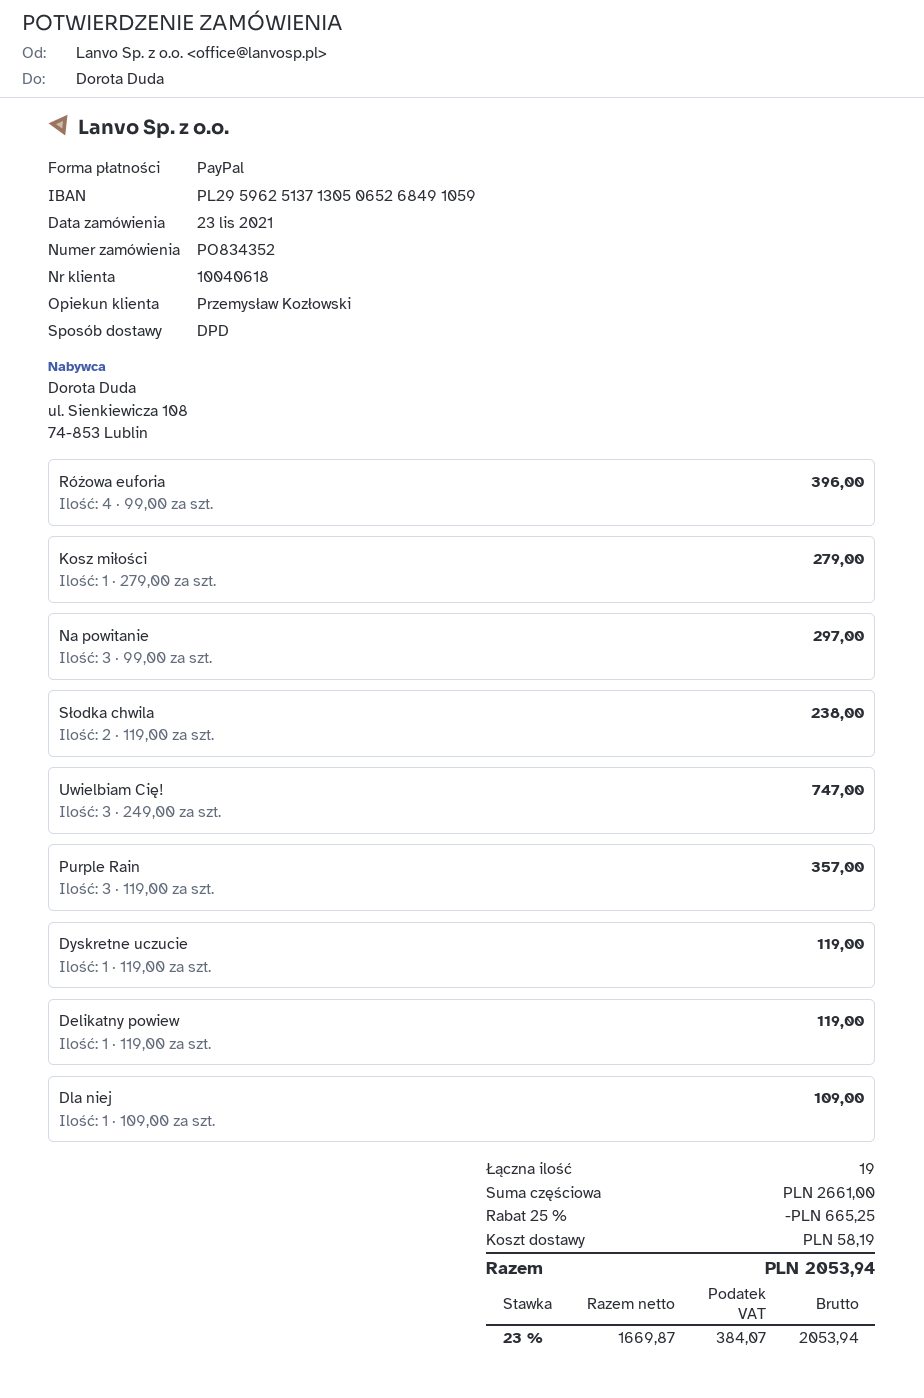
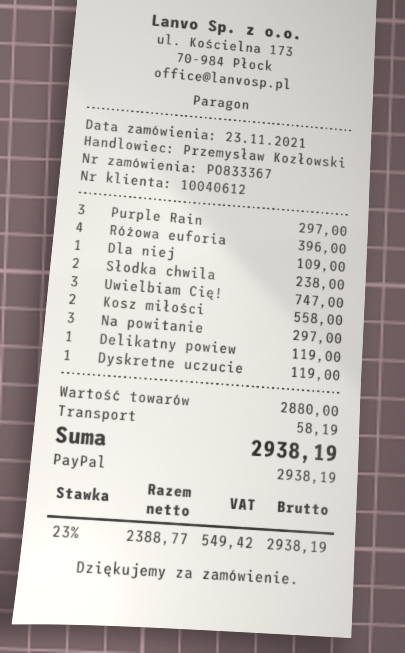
order number: PO834352 -> PO833367
customer number: 10040618 -> 10040612
Kosz miłości: 1 for 279.00 -> 2 for 558.00
Purple Rain: 3 for 357.00 -> 3 for 297.00
subtotal: 2661.00 -> 2880.00
discount: 25% = 665.25 -> none
net: 1669.87 -> 2388.77
tax: 23% = 384.07 -> 23% = 549.42
total: 2053.94 -> 2938.19

